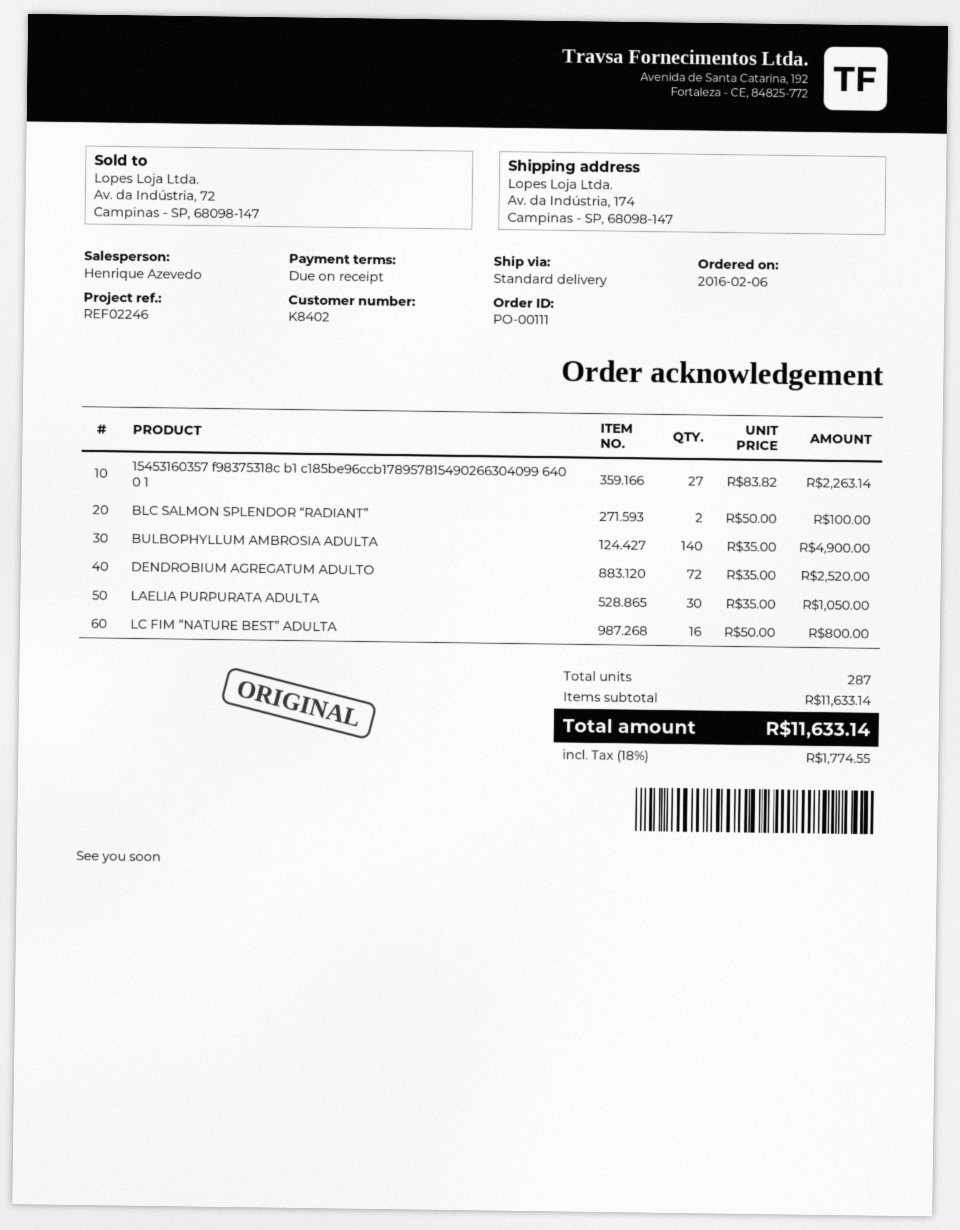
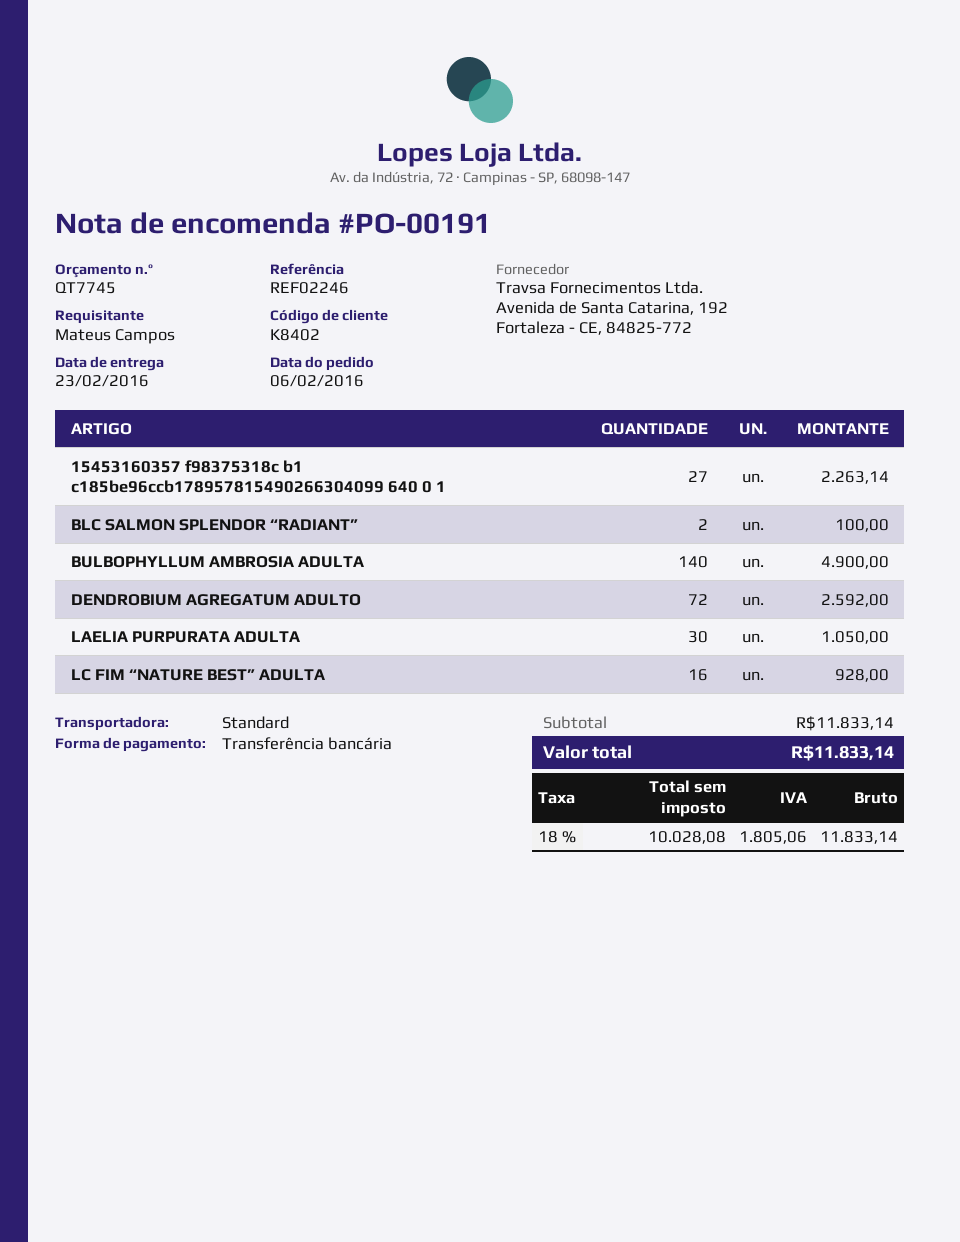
order number: PO-00111 -> PO-00191
DENDROBIUM AGREGATUM ADULTO: 72 for 2520.00 -> 72 for 2592.00
LC FIM “NATURE BEST” ADULTA: 16 for 800.00 -> 16 for 928.00
subtotal: 11633.14 -> 11833.14
tax: 18% = 1774.55 -> 18% = 1805.06
total: 11633.14 -> 11833.14

